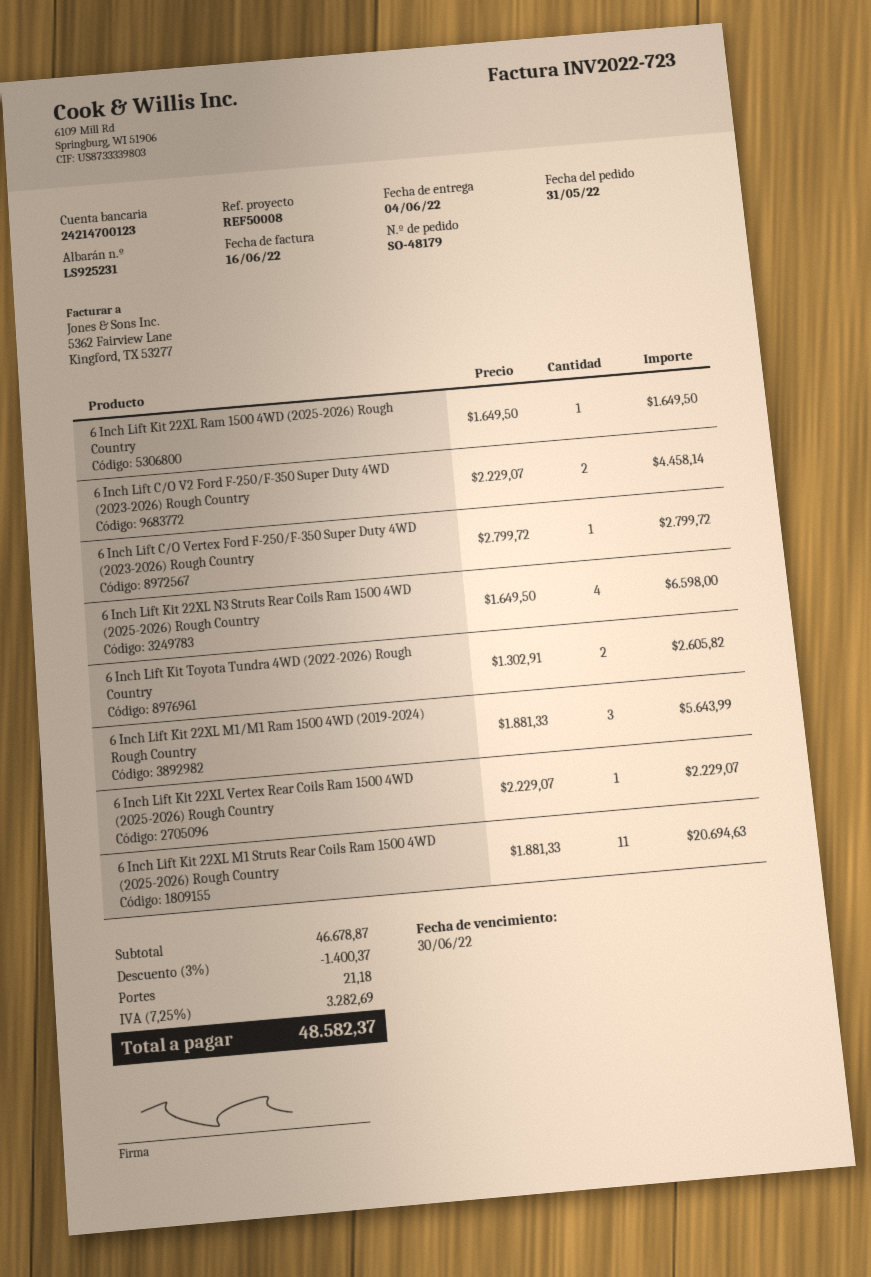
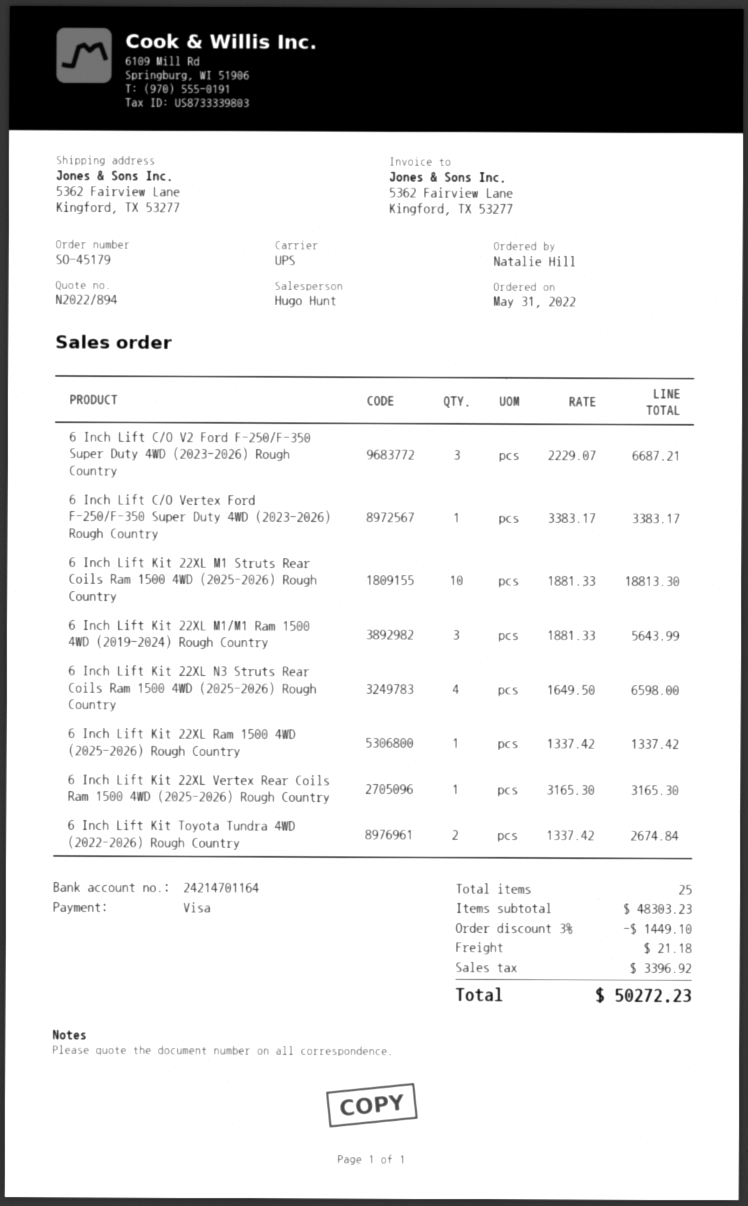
order number: SO-48179 -> SO-45179
bank account: 24214700123 -> 24214701164
6 Inch Lift Kit 22XL Ram 1500 4WD (2025-2026) Rough Country: 1 x 1649.50 = 1649.50 -> 1 x 1337.42 = 1337.42
6 Inch Lift C/O V2 Ford F-250/F-350 Super Duty 4WD (2023-2026) Rough Country: 2 x 2229.07 = 4458.14 -> 3 x 2229.07 = 6687.21
6 Inch Lift C/O Vertex Ford F-250/F-350 Super Duty 4WD (2023-2026) Rough Country: 1 x 2799.72 = 2799.72 -> 1 x 3383.17 = 3383.17
6 Inch Lift Kit Toyota Tundra 4WD (2022-2026) Rough Country: 2 x 1302.91 = 2605.82 -> 2 x 1337.42 = 2674.84
6 Inch Lift Kit 22XL Vertex Rear Coils Ram 1500 4WD (2025-2026) Rough Country: 1 x 2229.07 = 2229.07 -> 1 x 3165.30 = 3165.30
6 Inch Lift Kit 22XL M1 Struts Rear Coils Ram 1500 4WD (2025-2026) Rough Country: 11 x 1881.33 = 20694.63 -> 10 x 1881.33 = 18813.30
subtotal: 46678.87 -> 48303.23
discount: 3% = 1400.37 -> 3% = 1449.10
tax: 3282.69 -> 3396.92
total: 48582.37 -> 50272.23

